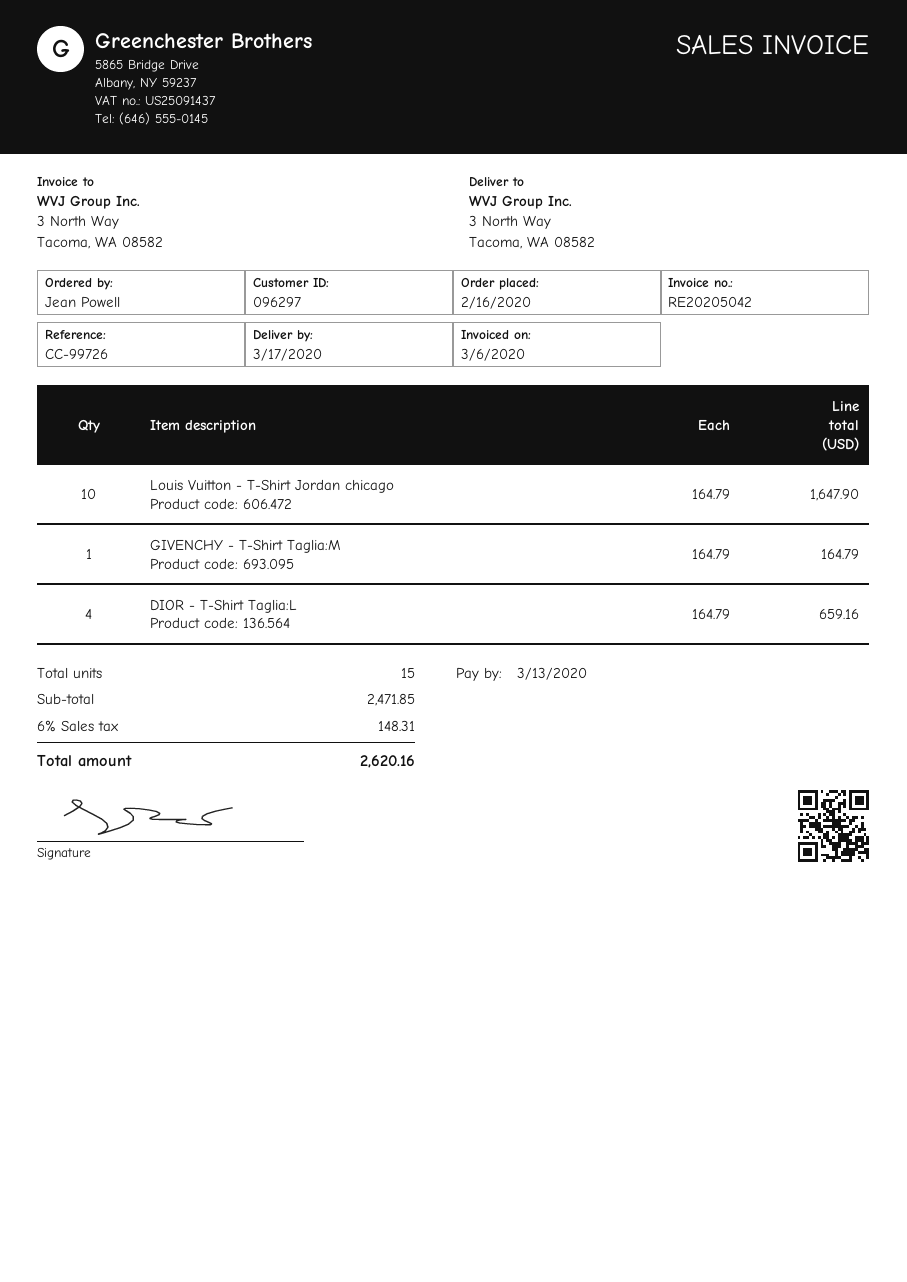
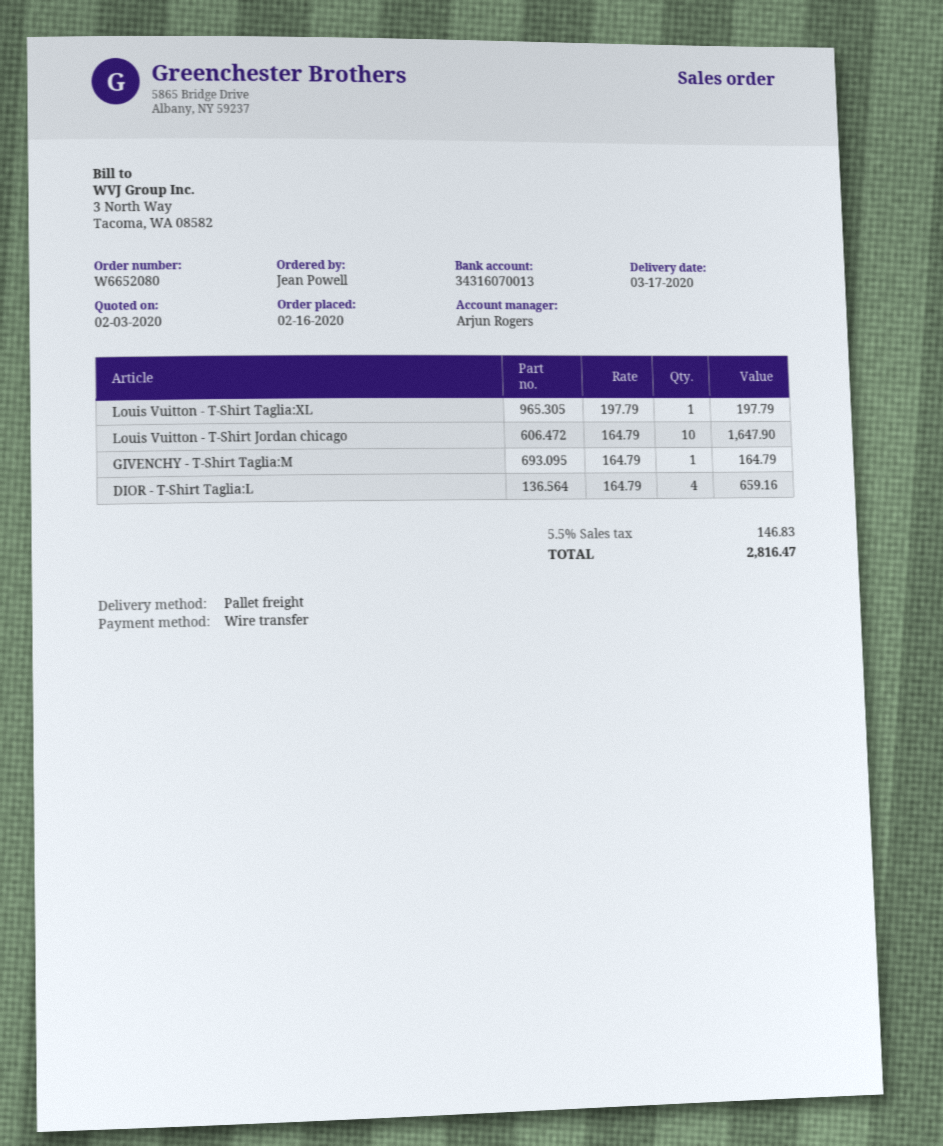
Louis Vuitton - T-Shirt Taglia:XL: none -> 1 x 197.79 = 197.79
tax: 6% = 148.31 -> 5.5% = 146.83
total: 2620.16 -> 2816.47

